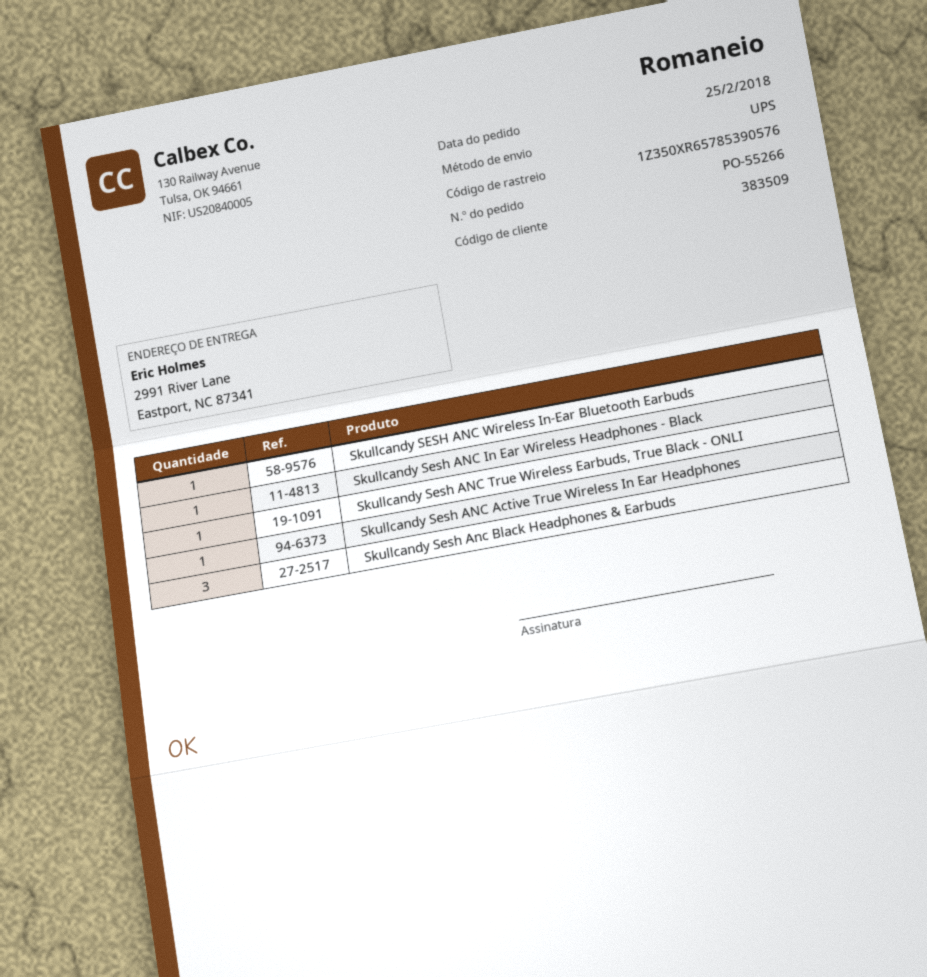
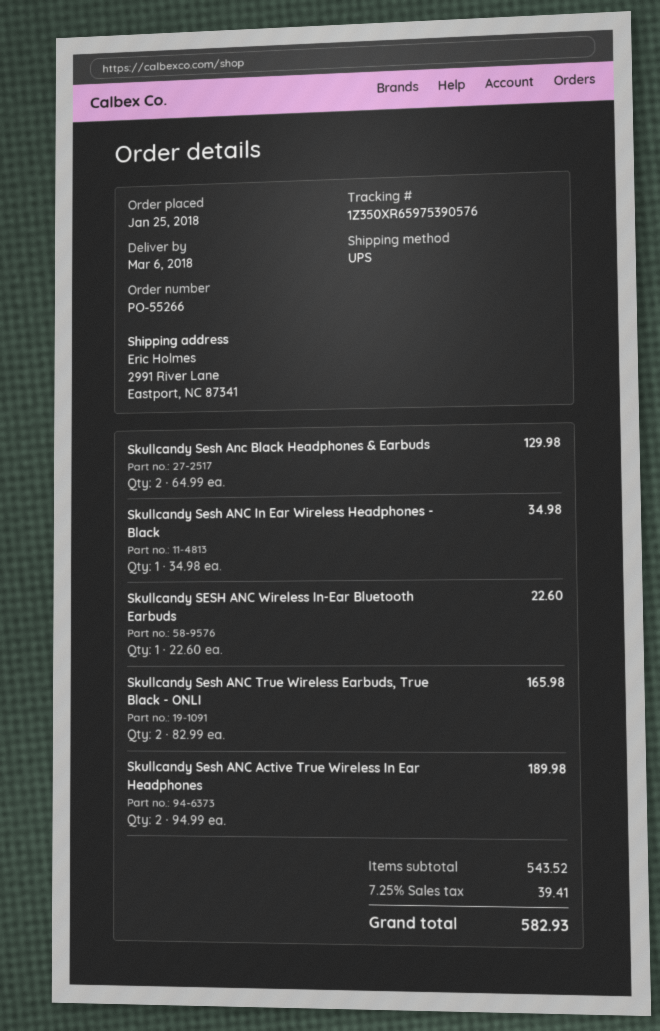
order date: 2018-02-25 -> 2018-01-25
tracking number: 1Z350XR65785390576 -> 1Z350XR65975390576
Skullcandy Sesh ANC True Wireless Earbuds, True Black - ONLI: 1 -> 2
Skullcandy Sesh ANC Active True Wireless In Ear Headphones: 1 -> 2
Skullcandy Sesh Anc Black Headphones & Earbuds: 3 -> 2

